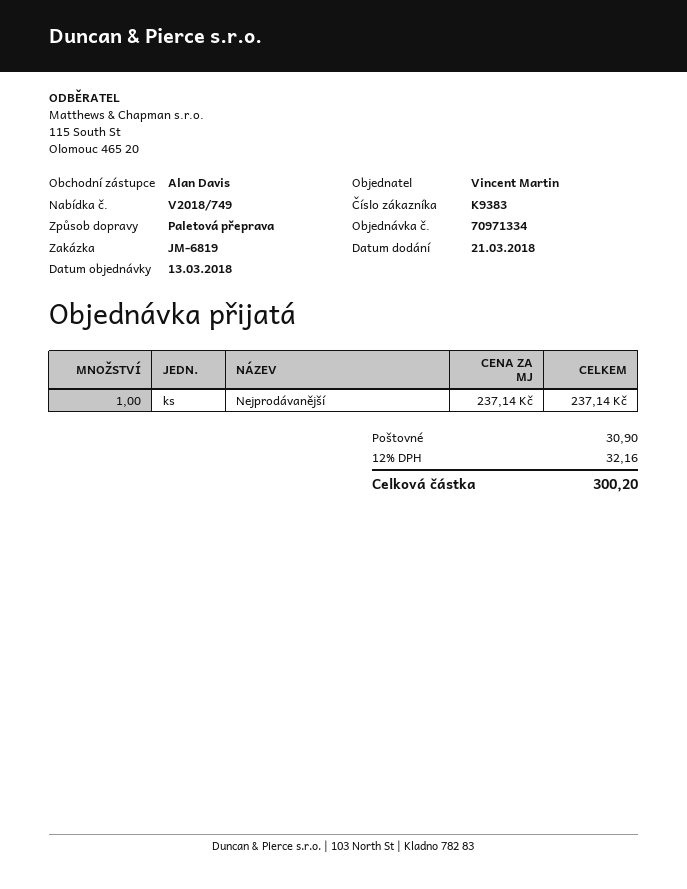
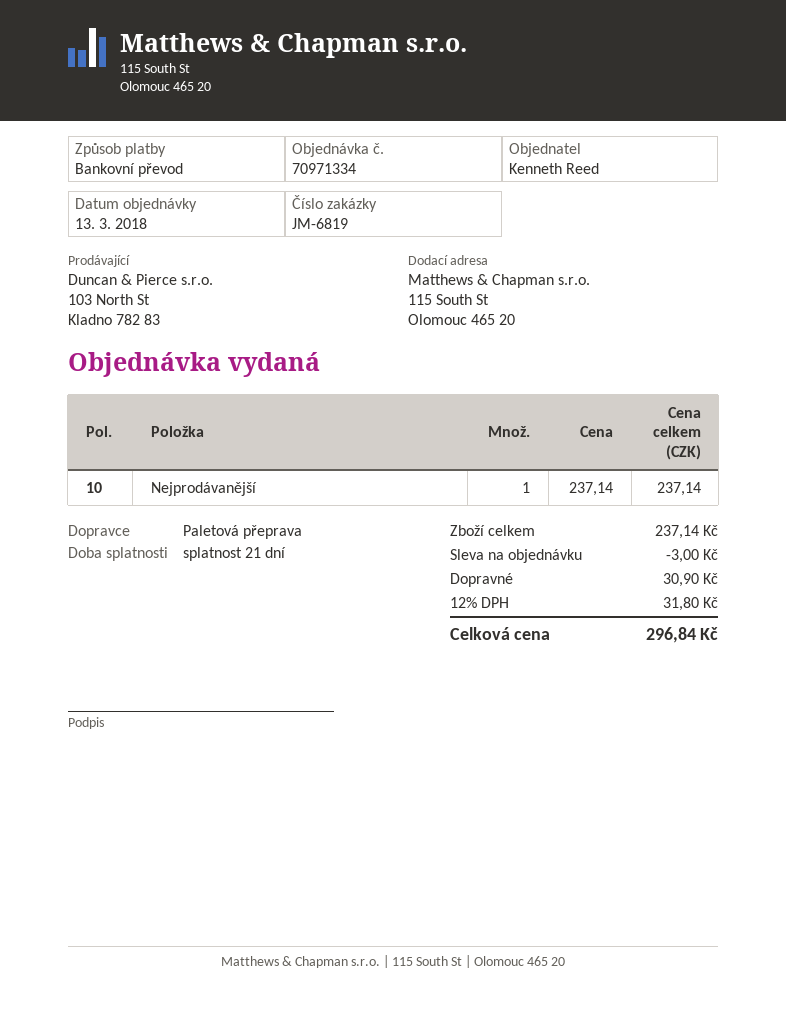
ordered by: Vincent Martin -> Kenneth Reed
discount: none -> 3.00
tax: 12% = 32.16 -> 12% = 31.80
total: 300.20 -> 296.84

